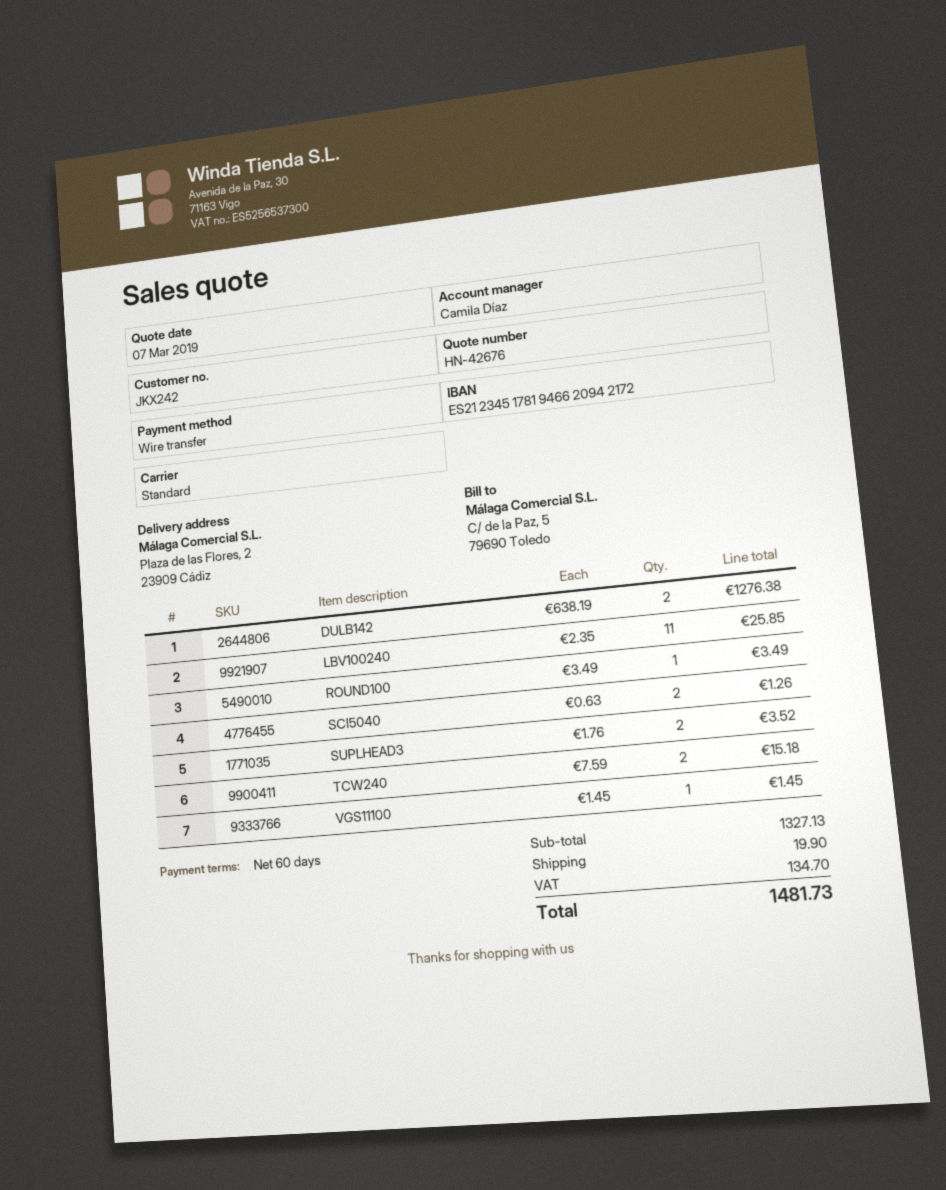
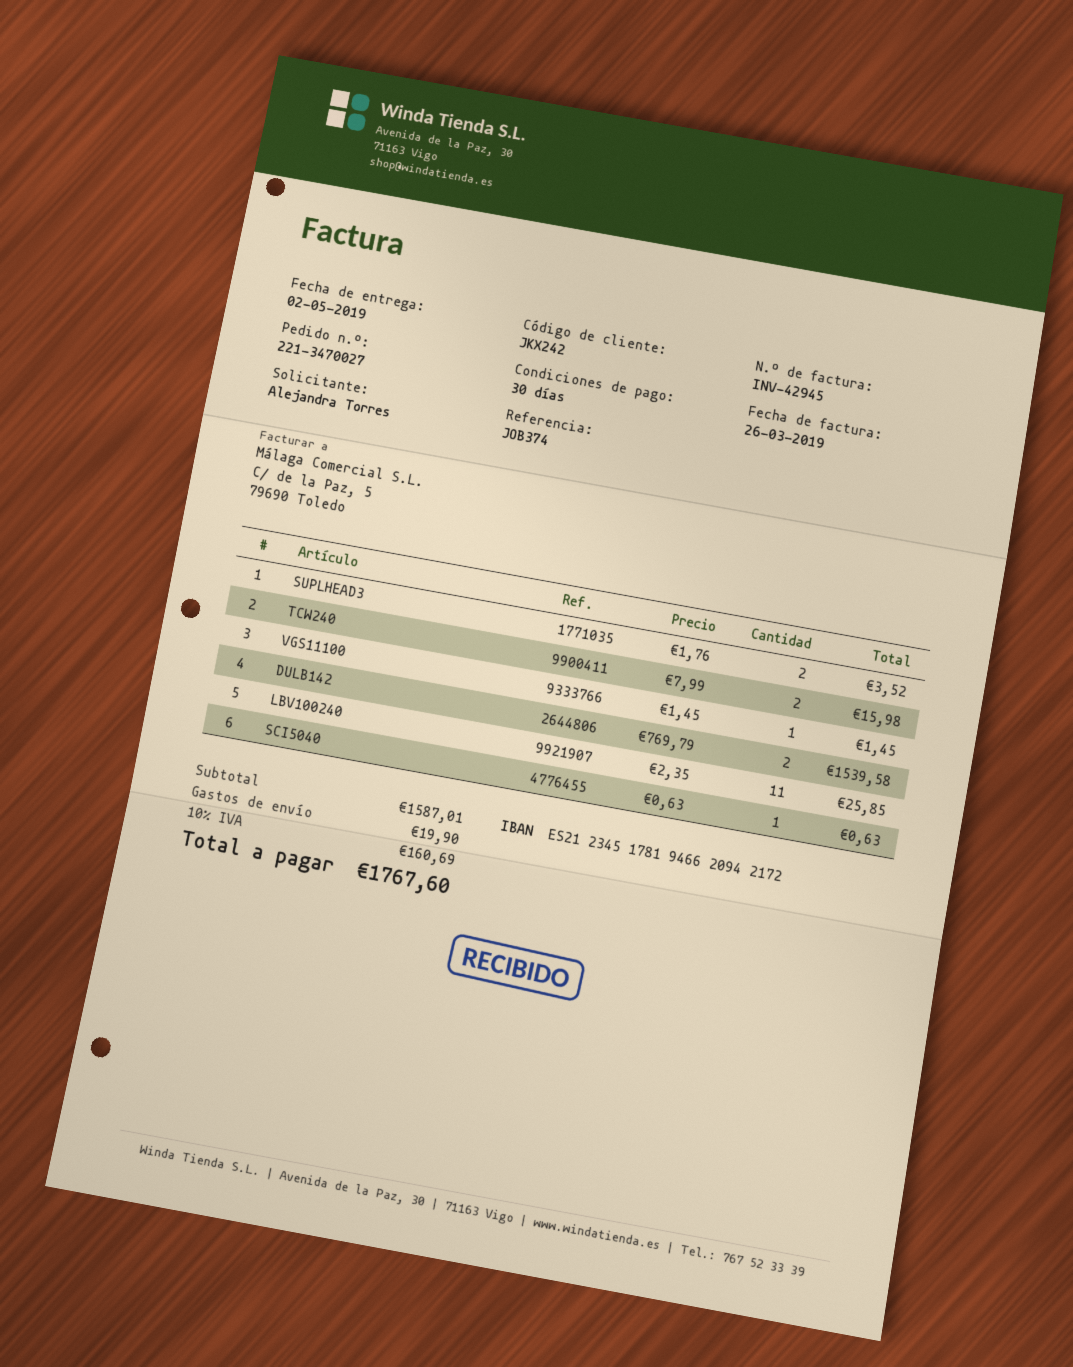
payment terms: 60 days -> 30 days
DULB142: 2 x 638.19 = 1276.38 -> 2 x 769.79 = 1539.58
ROUND100: 1 x 3.49 = 3.49 -> none
SCI5040: 2 x 0.63 = 1.26 -> 1 x 0.63 = 0.63
TCW240: 2 x 7.59 = 15.18 -> 2 x 7.99 = 15.98
subtotal: 1327.13 -> 1587.01
tax: 134.70 -> 160.69
total: 1481.73 -> 1767.60

